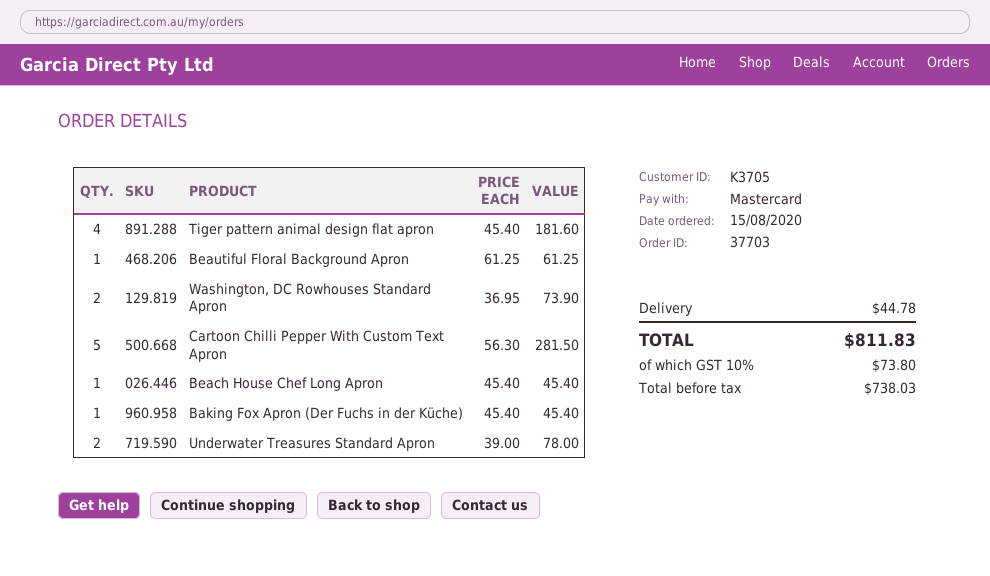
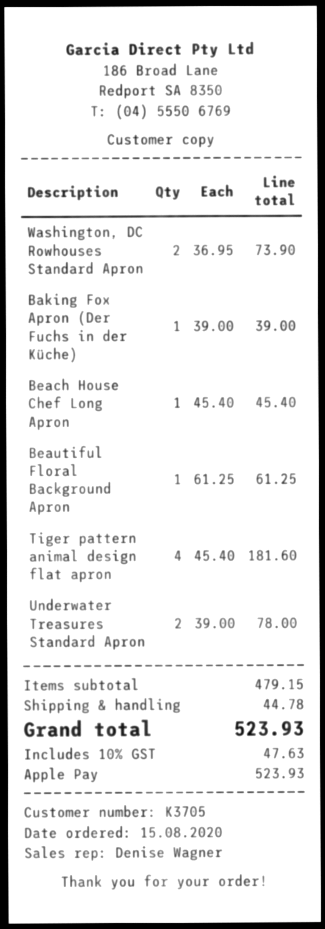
payment method: Mastercard -> Apple Pay
Cartoon Chilli Pepper With Custom Text Apron: 5 x 56.30 = 281.50 -> none
Baking Fox Apron (Der Fuchs in der Küche): 1 x 45.40 = 45.40 -> 1 x 39.00 = 39.00
tax: 10% = 73.80 -> 10% = 47.63
total: 811.83 -> 523.93

